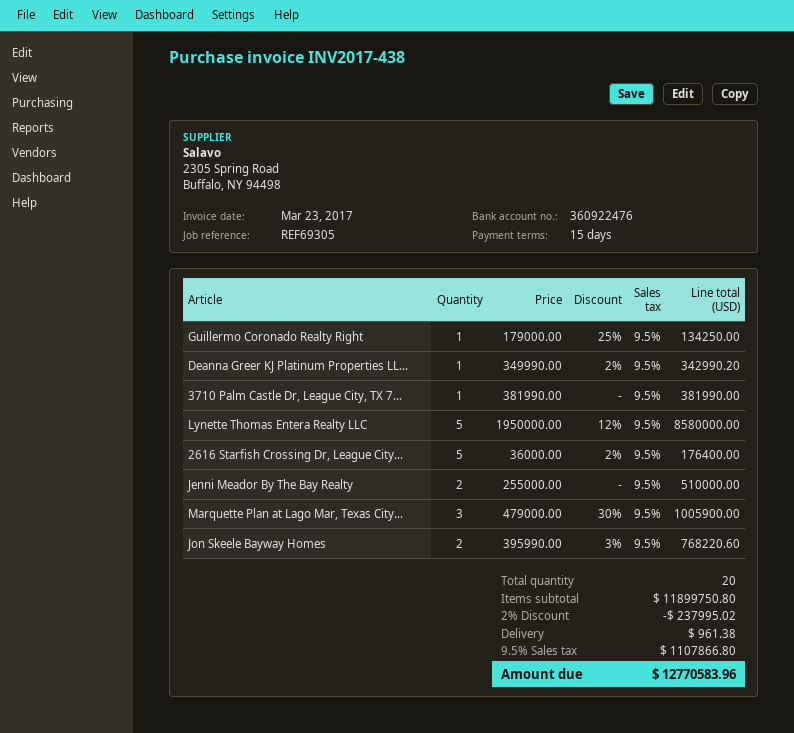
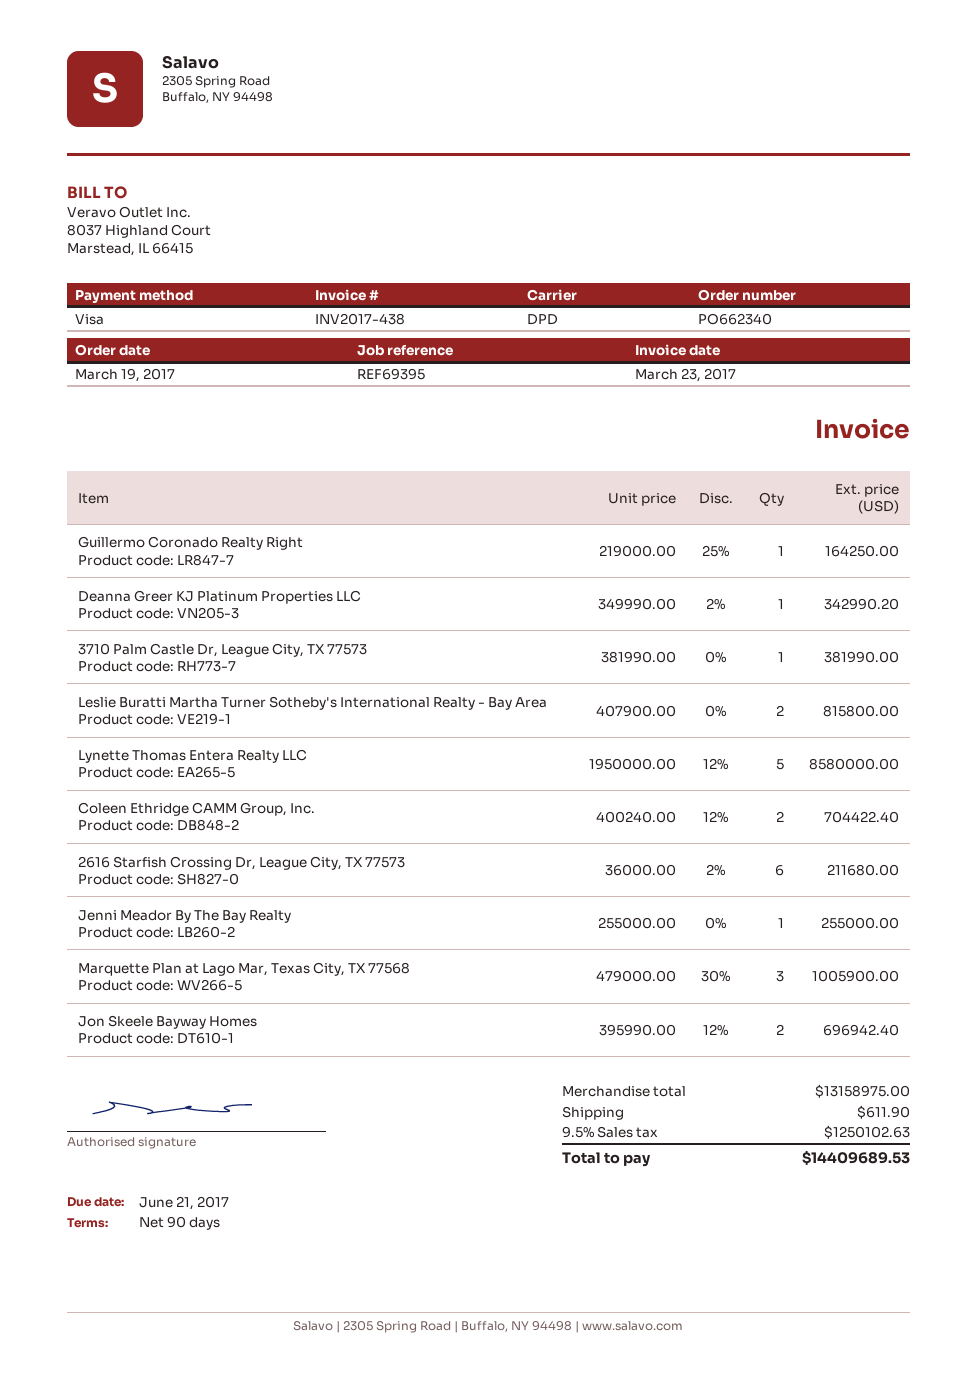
payment terms: 15 days -> 90 days
reference: REF69305 -> REF69395
Guillermo Coronado Realty Right: 1 x 179000.00 - 25% = 134250.00 -> 1 x 219000.00 - 25% = 164250.00
2616 Starfish Crossing Dr, League City...: 5 x 36000.00 - 2% = 176400.00 -> 6 x 36000.00 - 2% = 211680.00
Jenni Meador By The Bay Realty: 2 x 255000.00 = 510000.00 -> 1 x 255000.00 = 255000.00
Jon Skeele Bayway Homes: 2 x 395990.00 - 3% = 768220.60 -> 2 x 395990.00 - 12% = 696942.40
Leslie Buratti Martha Turner Sotheby's International Realty - Bay Area: none -> 2 x 407900.00 = 815800.00
Coleen Ethridge CAMM Group, Inc.: none -> 2 x 400240.00 - 12% = 704422.40
subtotal: 11899750.80 -> 13158975.00
discount: 2% = 237995.02 -> none
shipping: 961.38 -> 611.90
tax: 9.5% = 1107866.80 -> 9.5% = 1250102.63
total: 12770583.96 -> 14409689.53

